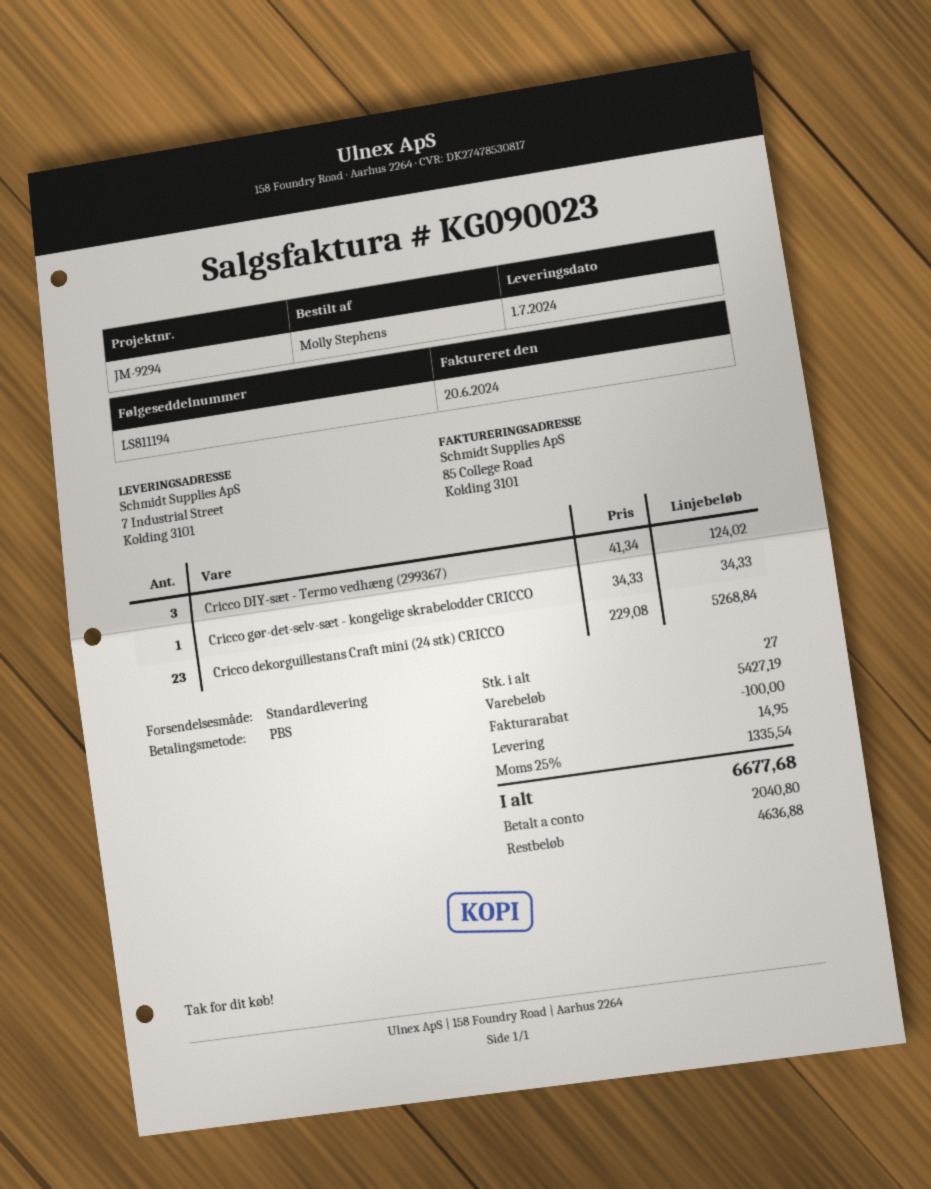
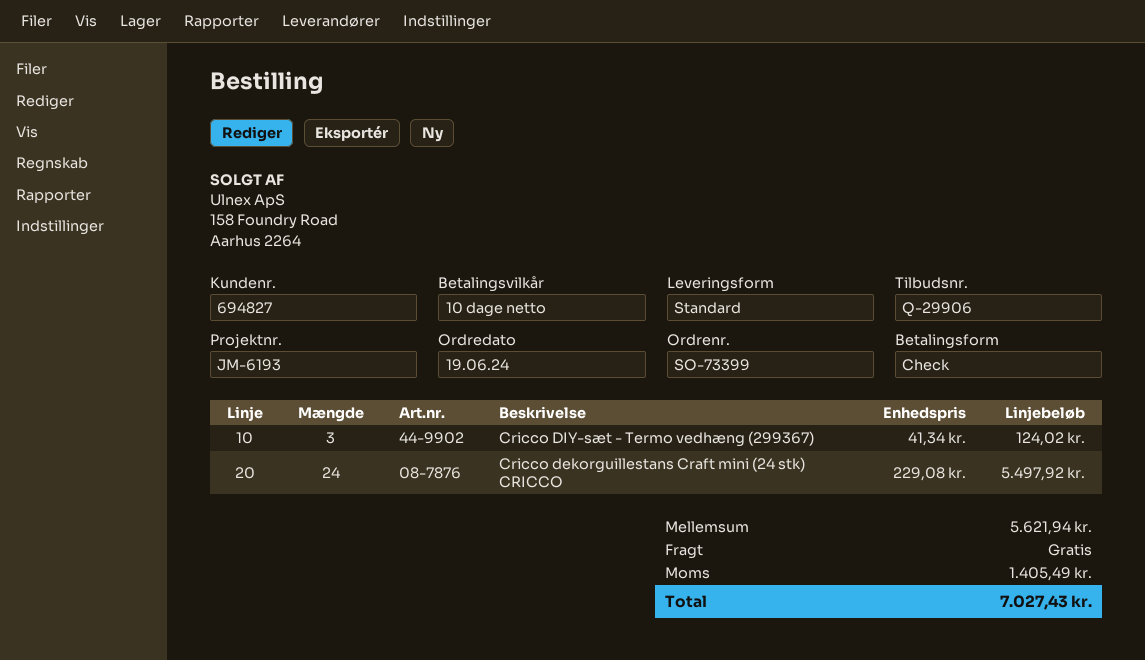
reference: JM-9294 -> JM-6193
payment method: direct debit -> cheque
Cricco gør-det-selv-sæt - kongelige skrabelodder CRICCO: 1 x 34.33 = 34.33 -> none
Cricco dekorguillestans Craft mini (24 stk) CRICCO: 23 x 229.08 = 5268.84 -> 24 x 229.08 = 5497.92
subtotal: 5427.19 -> 5621.94
discount: 100.00 -> none
shipping: 14.95 -> 0.00
tax: 1335.54 -> 1405.49
total: 6677.68 -> 7027.43

